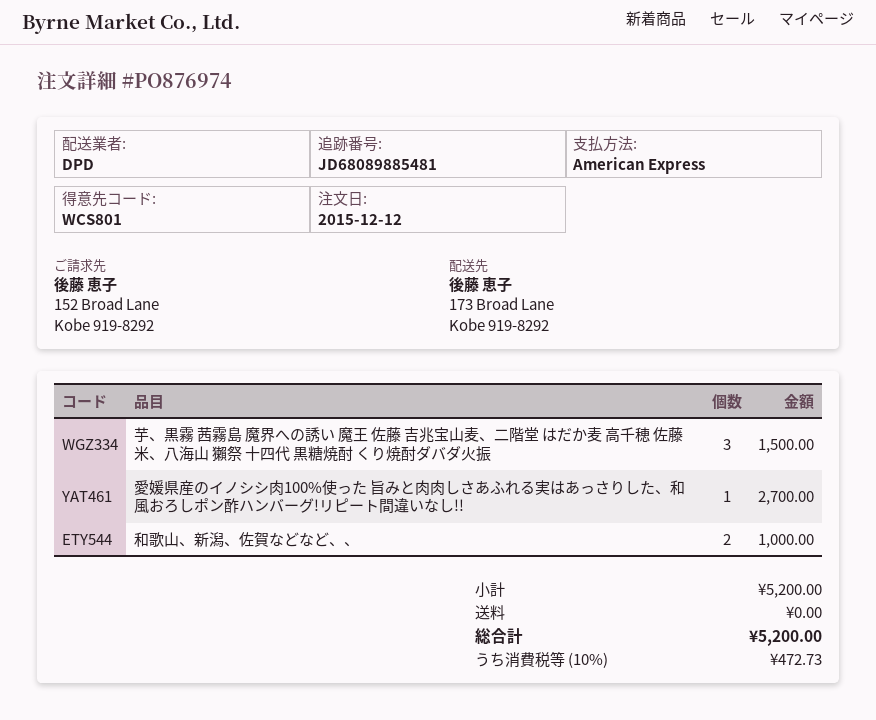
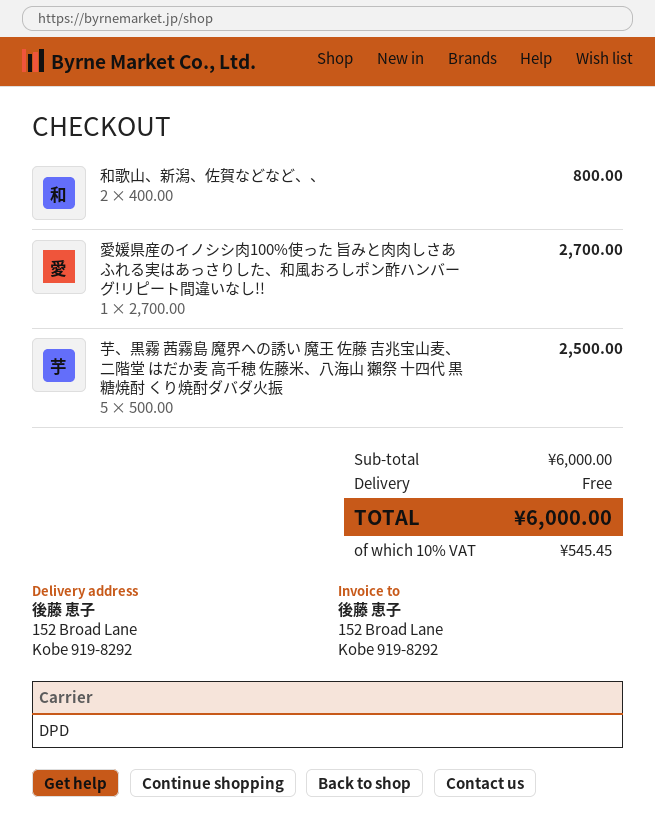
ship to: 173 Broad Lane, Kobe 919-8292 -> 152 Broad Lane, Kobe 919-8292
芋、黒霧 茜霧島 魔界への誘い 魔王 佐藤 吉兆宝山麦、二階堂 はだか麦 高千穂 佐藤米、八海山 獺祭 十四代 黒糖焼酎 くり焼酎ダバダ火振: 3 for 1500.00 -> 5 for 2500.00
和歌山、新潟、佐賀などなど、、: 2 for 1000.00 -> 2 for 800.00
subtotal: 5200.00 -> 6000.00
tax: 10% = 472.73 -> 10% = 545.45
total: 5200.00 -> 6000.00

